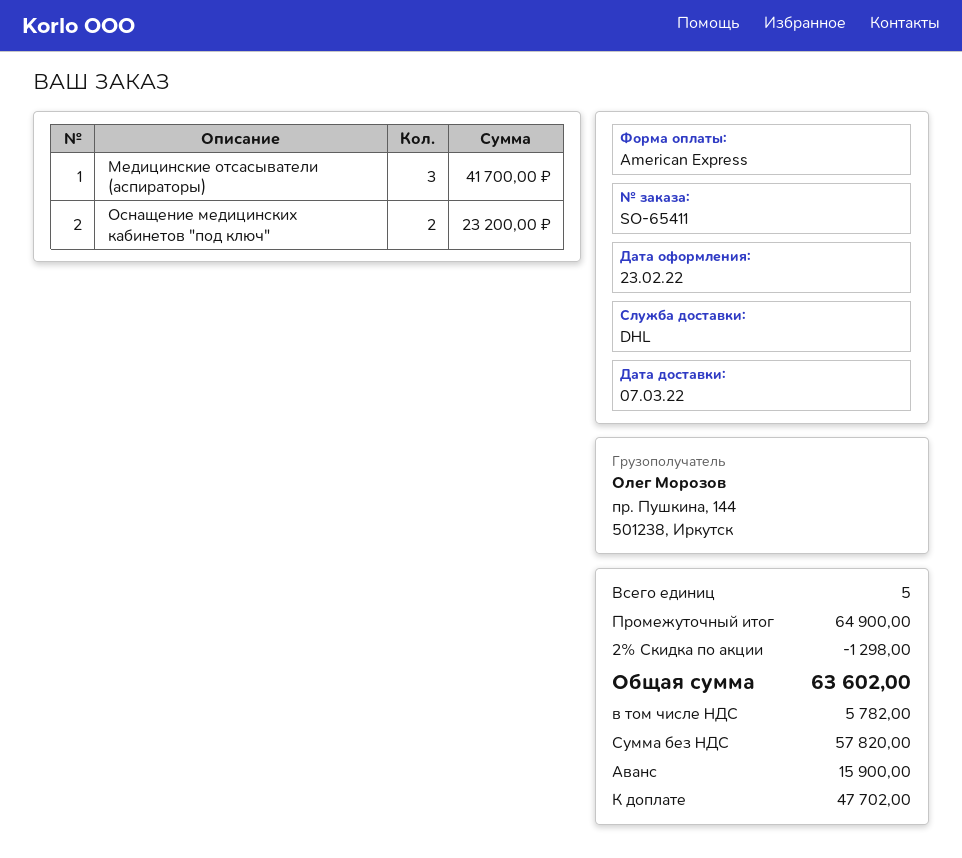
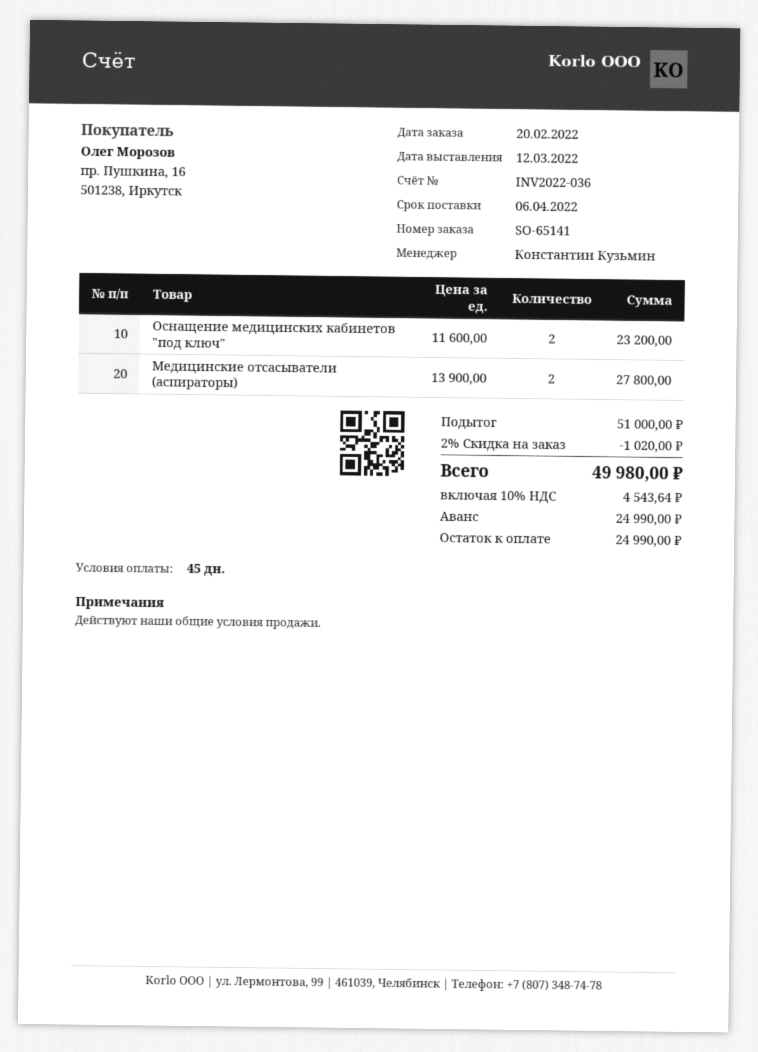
order number: SO-65411 -> SO-65141
order date: 2022-02-23 -> 2022-02-20
delivery date: 2022-03-07 -> 2022-04-06
Медицинские отсасыватели (аспираторы): 3 for 41700.00 -> 2 for 27800.00
subtotal: 64900.00 -> 51000.00
discount: 2% = 1298.00 -> 2% = 1020.00
tax: 5782.00 -> 4543.64
total: 63602.00 -> 49980.00
deposit: 15900.00 -> 24990.00
balance: 47702.00 -> 24990.00

